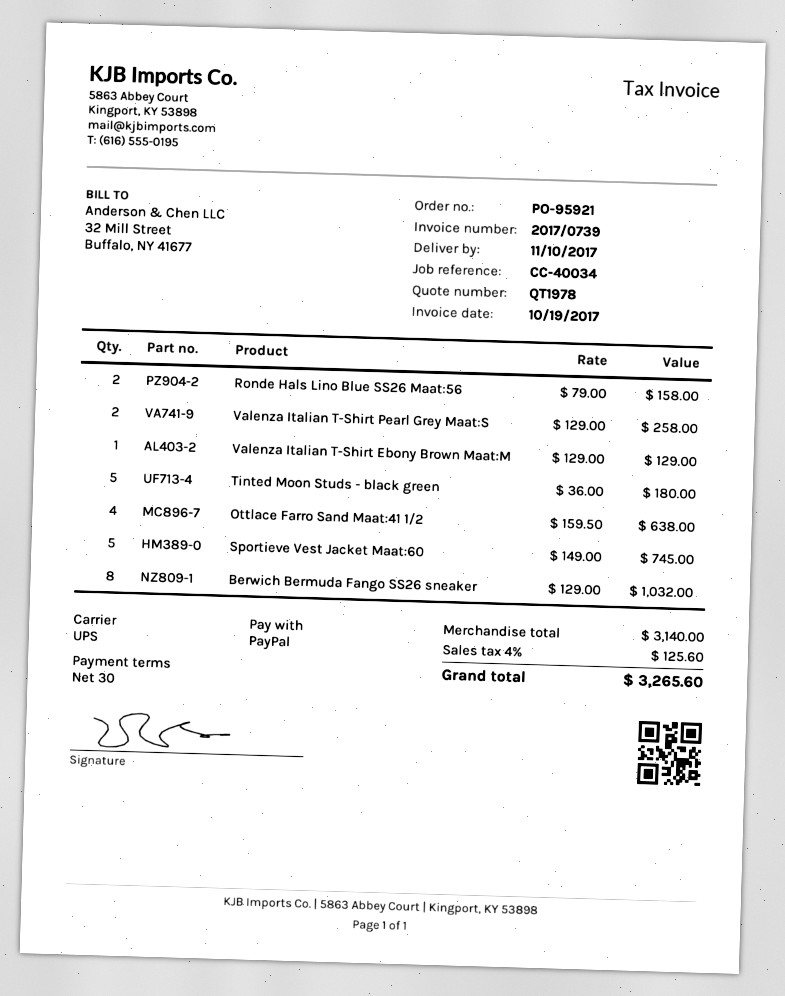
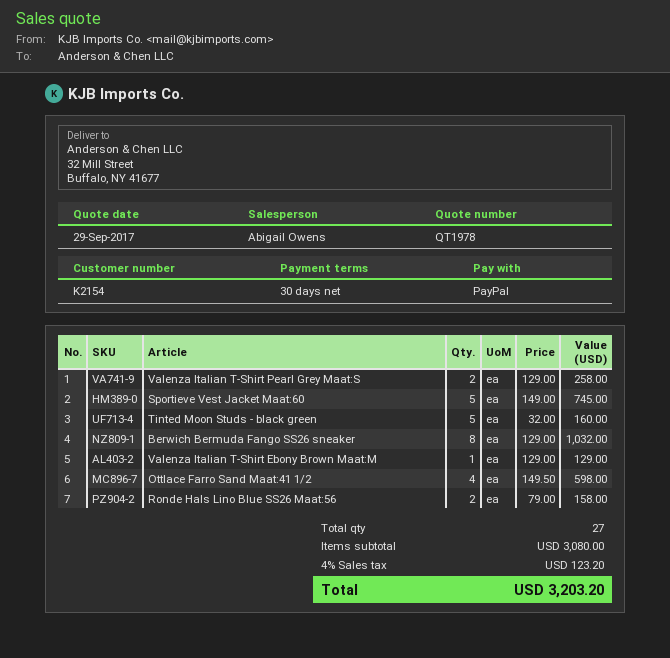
Tinted Moon Studs - black green: 5 x 36.00 = 180.00 -> 5 x 32.00 = 160.00
Ottlace Farro Sand Maat:41 1/2: 4 x 159.50 = 638.00 -> 4 x 149.50 = 598.00
subtotal: 3140.00 -> 3080.00
tax: 4% = 125.60 -> 4% = 123.20
total: 3265.60 -> 3203.20

